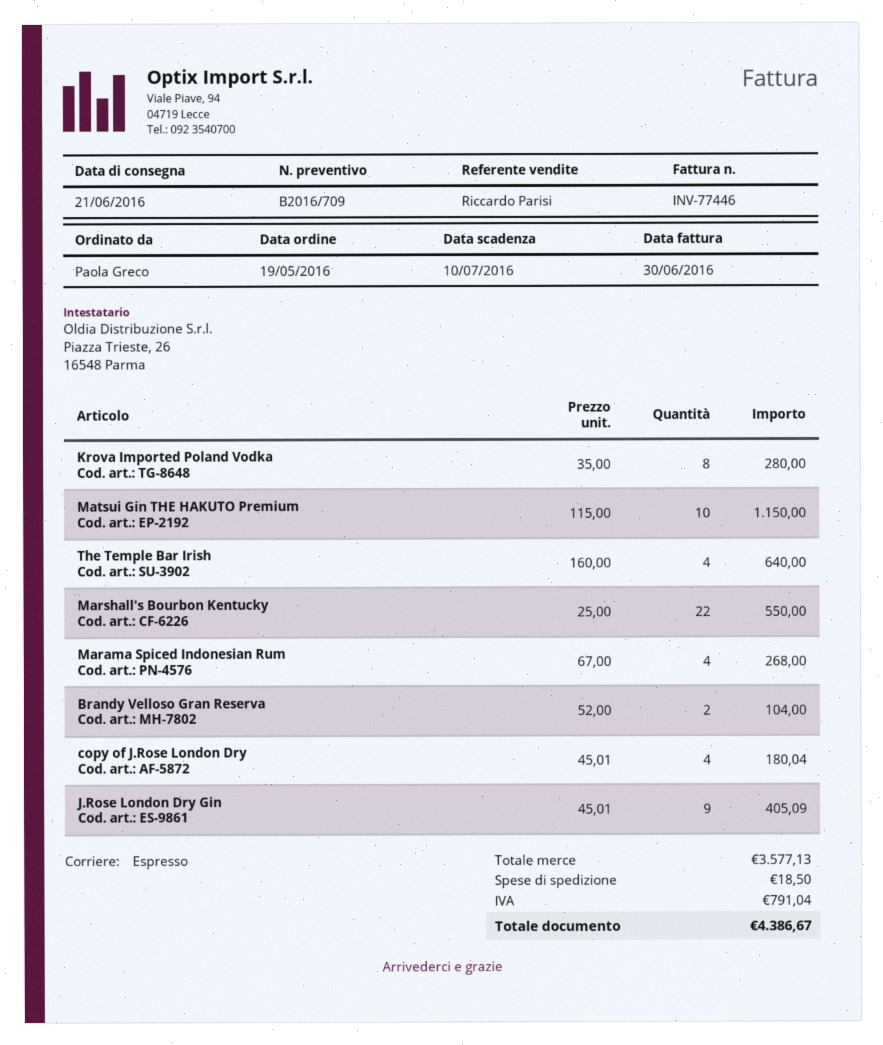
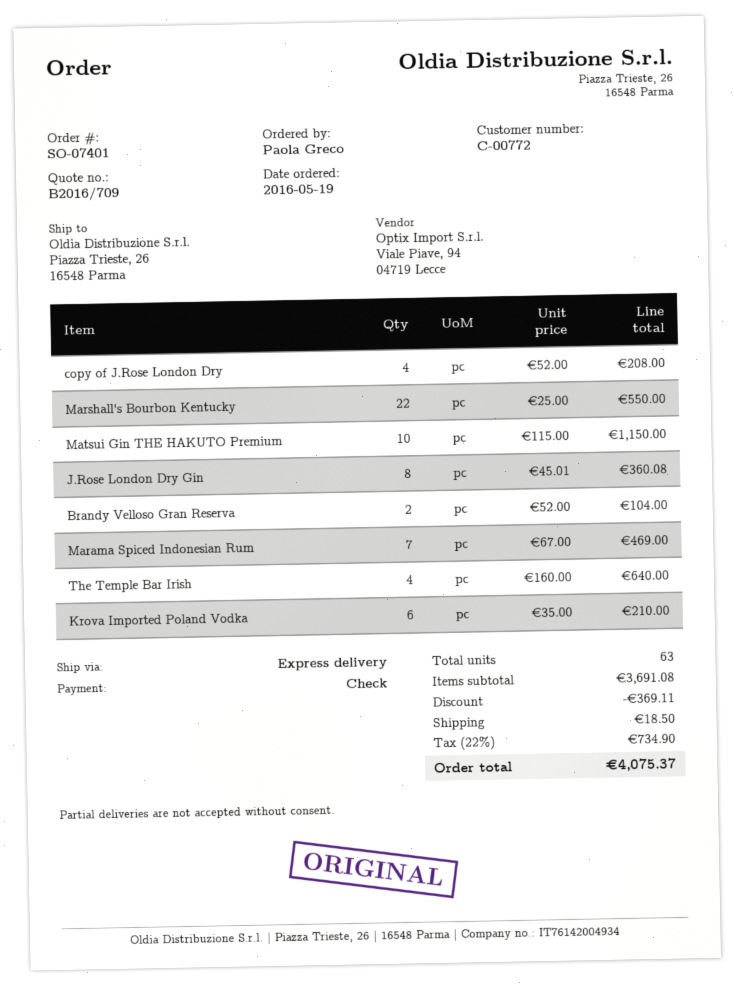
Krova Imported Poland Vodka: 8 x 35.00 = 280.00 -> 6 x 35.00 = 210.00
Marama Spiced Indonesian Rum: 4 x 67.00 = 268.00 -> 7 x 67.00 = 469.00
copy of J.Rose London Dry: 4 x 45.01 = 180.04 -> 4 x 52.00 = 208.00
J.Rose London Dry Gin: 9 x 45.01 = 405.09 -> 8 x 45.01 = 360.08
subtotal: 3577.13 -> 3691.08
discount: none -> 369.11
tax: 791.04 -> 734.90
total: 4386.67 -> 4075.37

